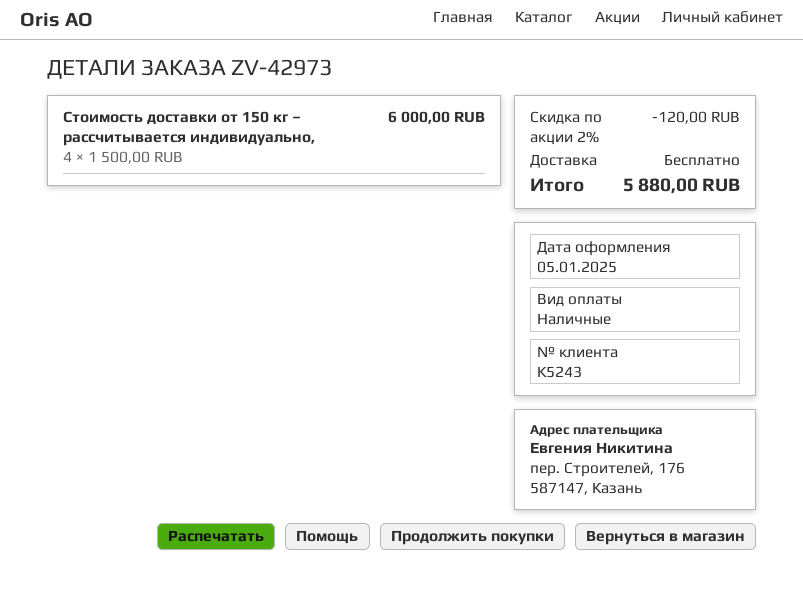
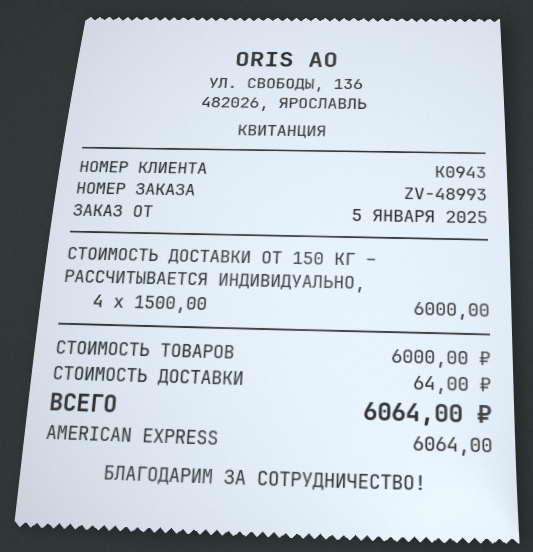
order number: ZV-42973 -> ZV-48993
customer number: K5243 -> K0943
payment method: cash -> American Express
discount: 2% = 120.00 -> none
shipping: 0.00 -> 64.00
total: 5880.00 -> 6064.00

